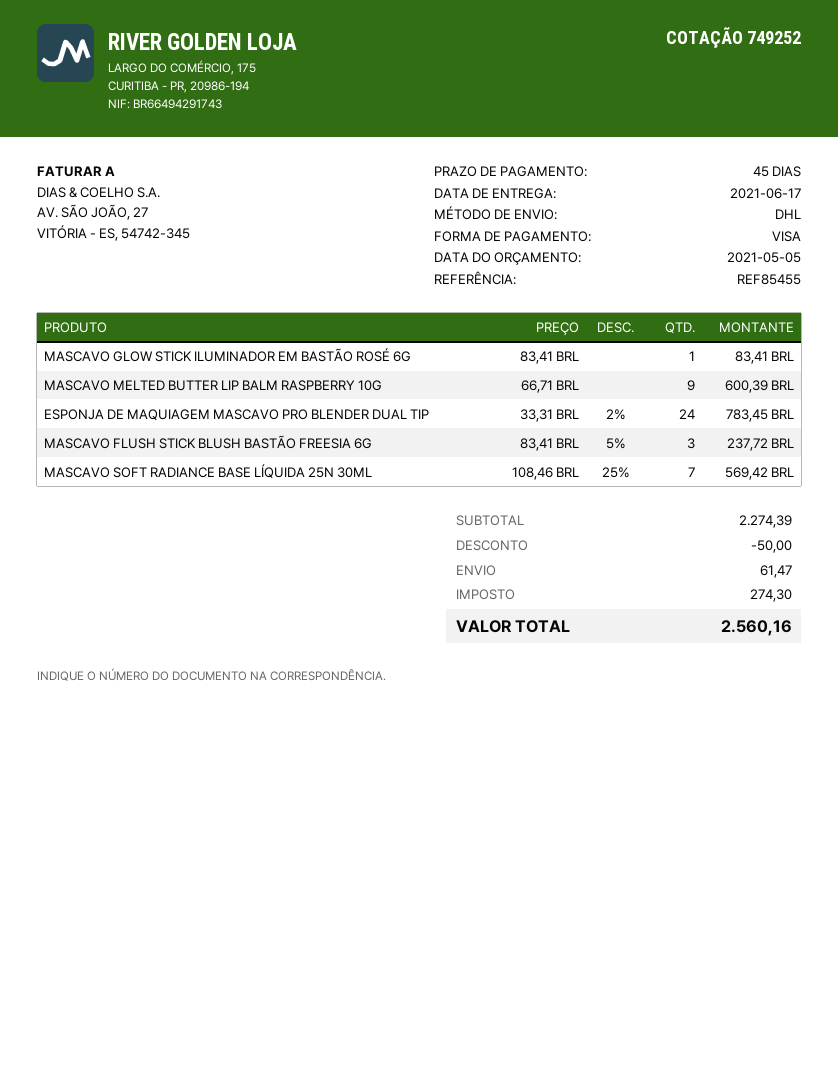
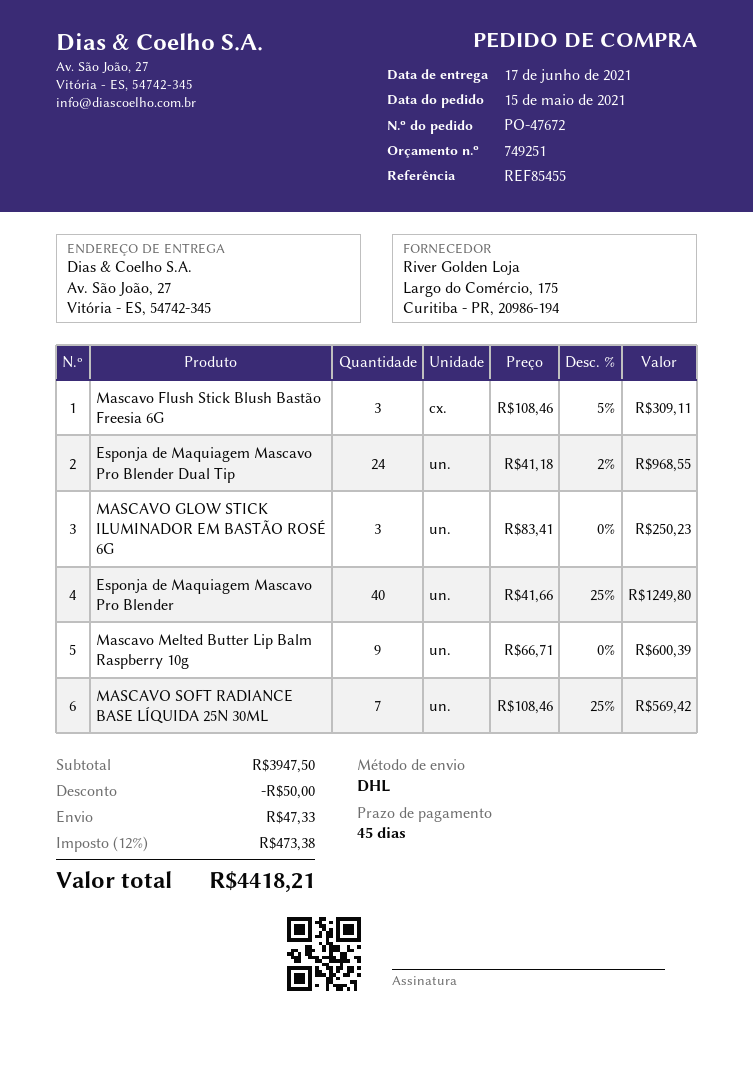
quote number: 749252 -> 749251
MASCAVO GLOW STICK ILUMINADOR EM BASTÃO ROSÉ 6G: 1 x 83.41 = 83.41 -> 3 x 83.41 = 250.23
ESPONJA DE MAQUIAGEM MASCAVO PRO BLENDER DUAL TIP: 24 x 33.31 - 2% = 783.45 -> 24 x 41.18 - 2% = 968.55
MASCAVO FLUSH STICK BLUSH BASTÃO FREESIA 6G: 3 x 83.41 - 5% = 237.72 -> 3 x 108.46 - 5% = 309.11
Esponja de Maquiagem Mascavo Pro Blender: none -> 40 x 41.66 - 25% = 1249.80
subtotal: 2274.39 -> 3947.50
shipping: 61.47 -> 47.33
tax: 274.30 -> 473.38
total: 2560.16 -> 4418.21

